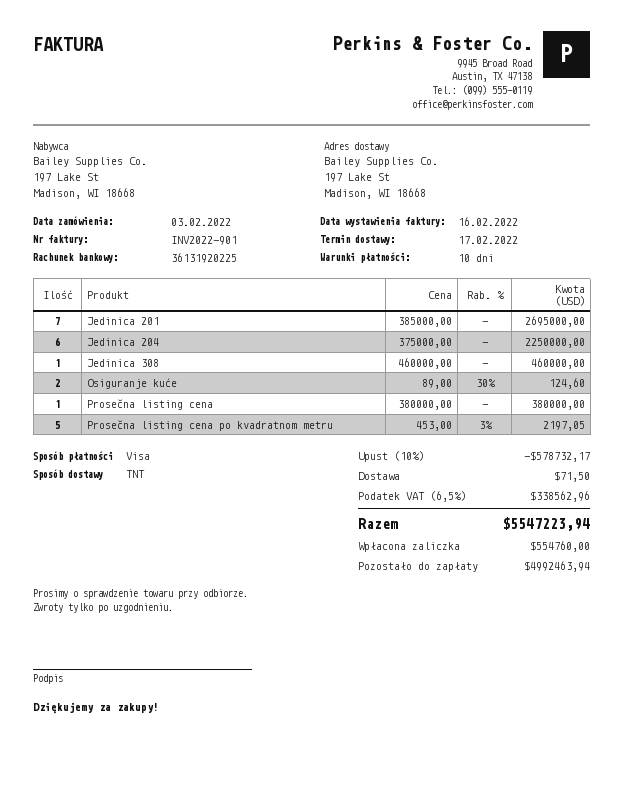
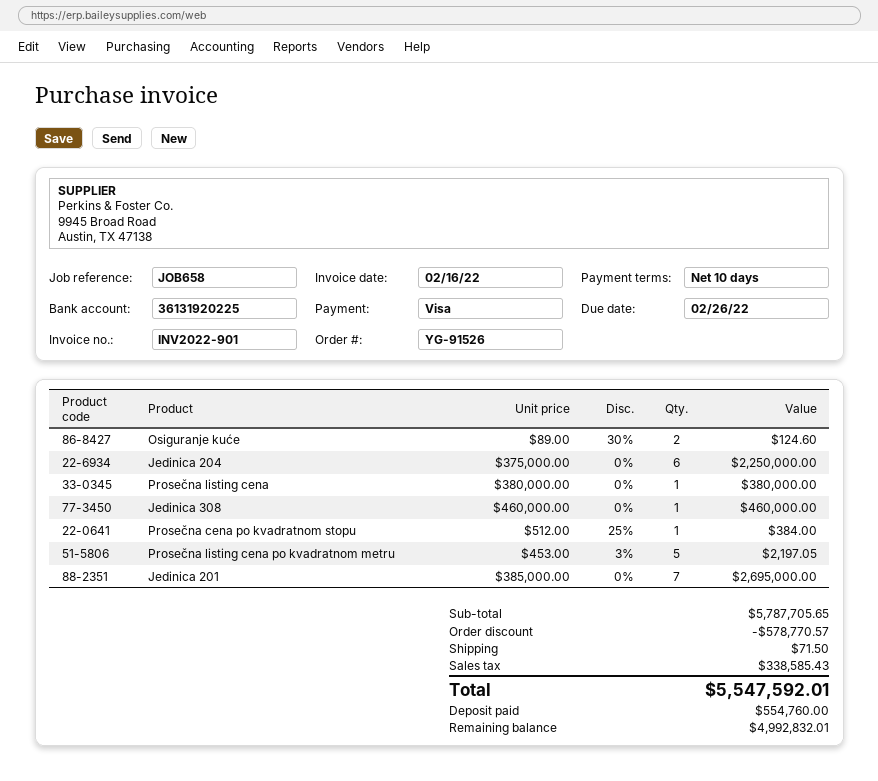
Prosečna cena po kvadratnom stopu: none -> 1 x 512.00 - 25% = 384.00
discount: 578732.17 -> 578770.57
tax: 338562.96 -> 338585.43
total: 5547223.94 -> 5547592.01
balance: 4992463.94 -> 4992832.01

